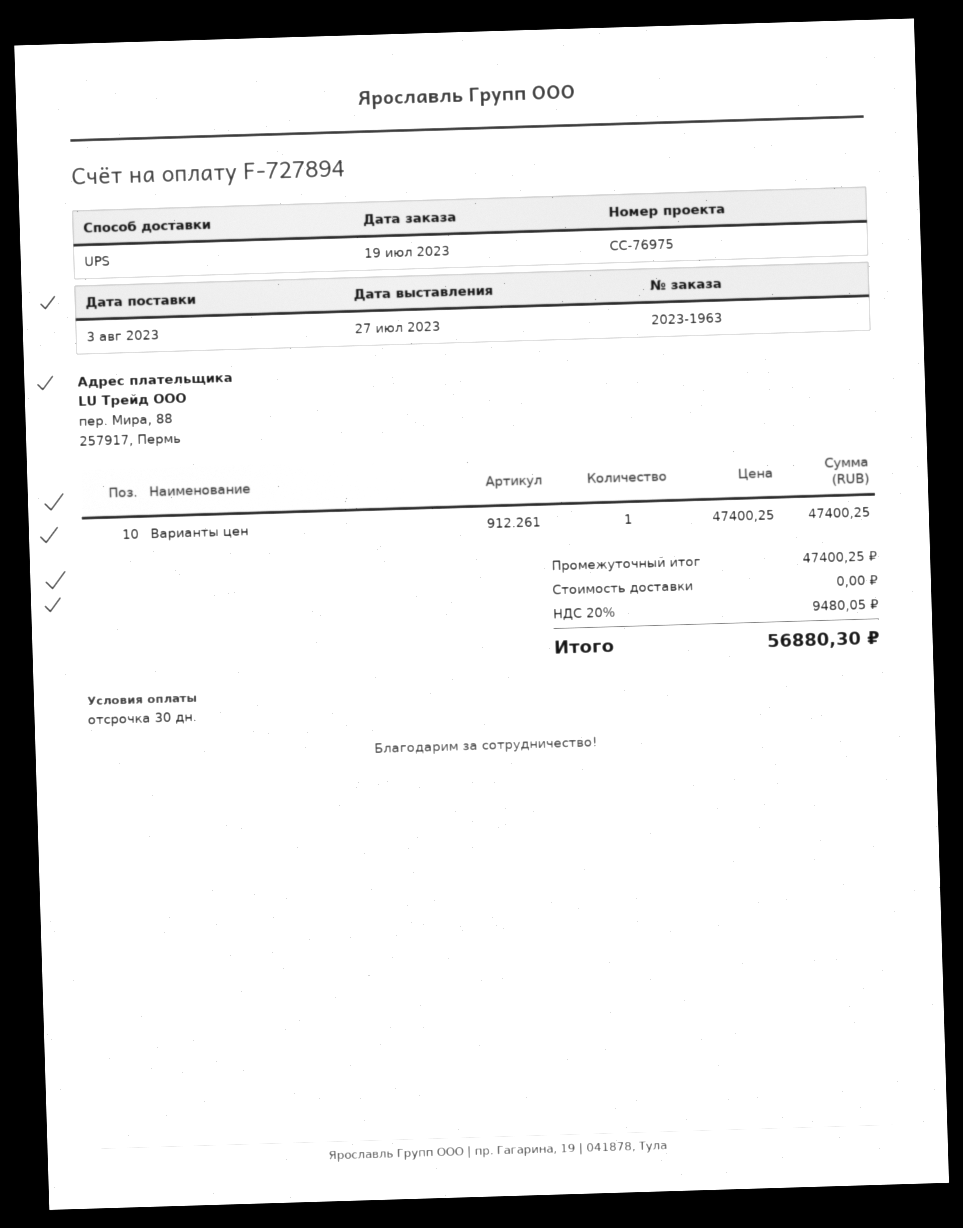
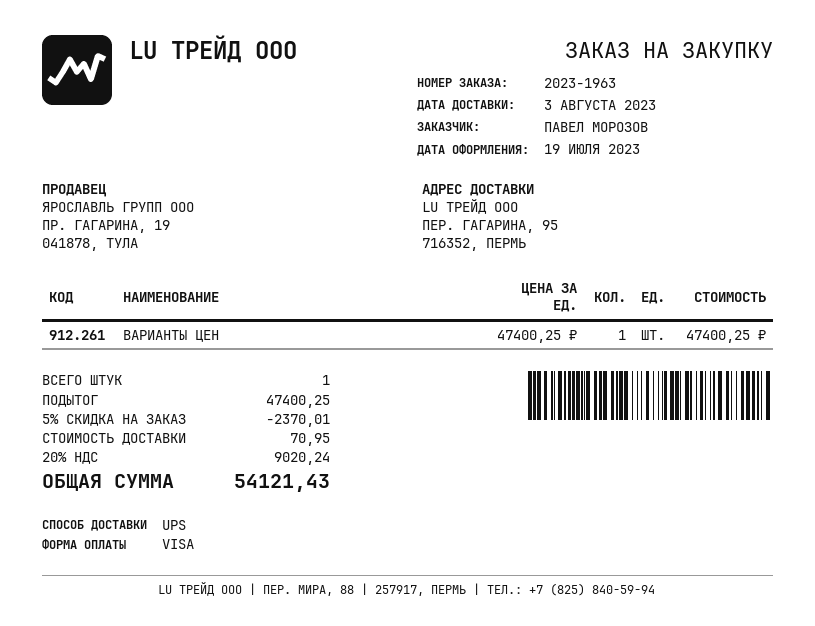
discount: none -> 5% = 2370.01
shipping: 0.00 -> 70.95
tax: 20% = 9480.05 -> 20% = 9020.24
total: 56880.30 -> 54121.43

